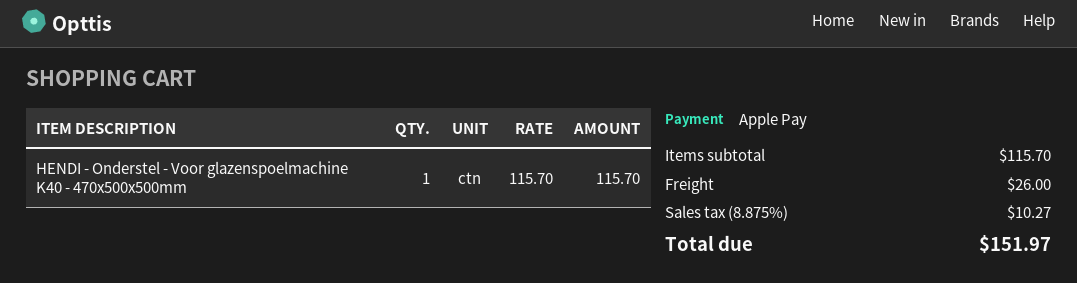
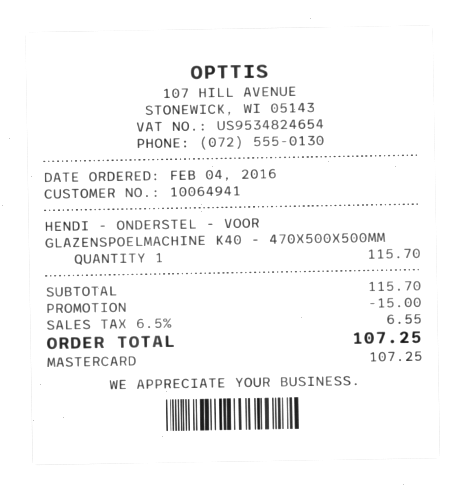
payment method: Apple Pay -> Mastercard
discount: none -> 15.00
shipping: 26.00 -> none
tax: 8.875% = 10.27 -> 6.5% = 6.55
total: 151.97 -> 107.25

